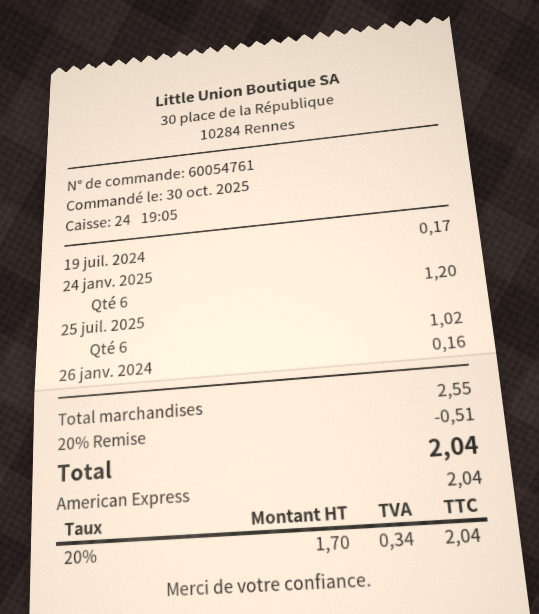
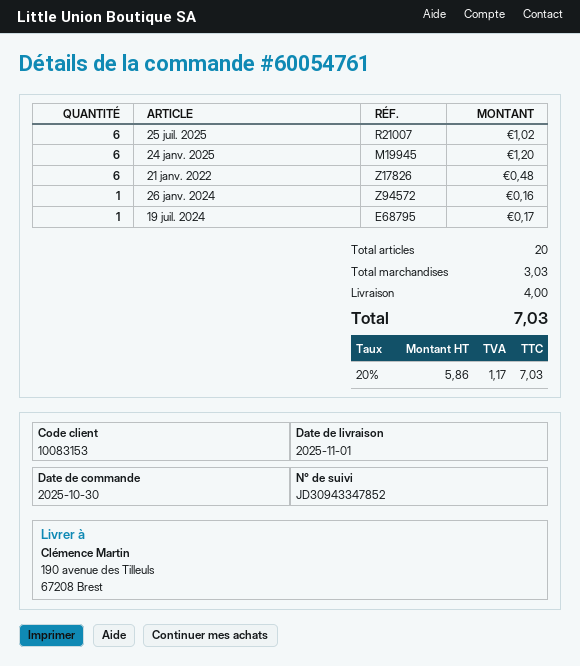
21 janv. 2022: none -> 6 for 0.48
subtotal: 2.55 -> 3.03
discount: 20% = 0.51 -> none
shipping: none -> 4.00
net: 1.70 -> 5.86
tax: 20% = 0.34 -> 20% = 1.17
total: 2.04 -> 7.03

